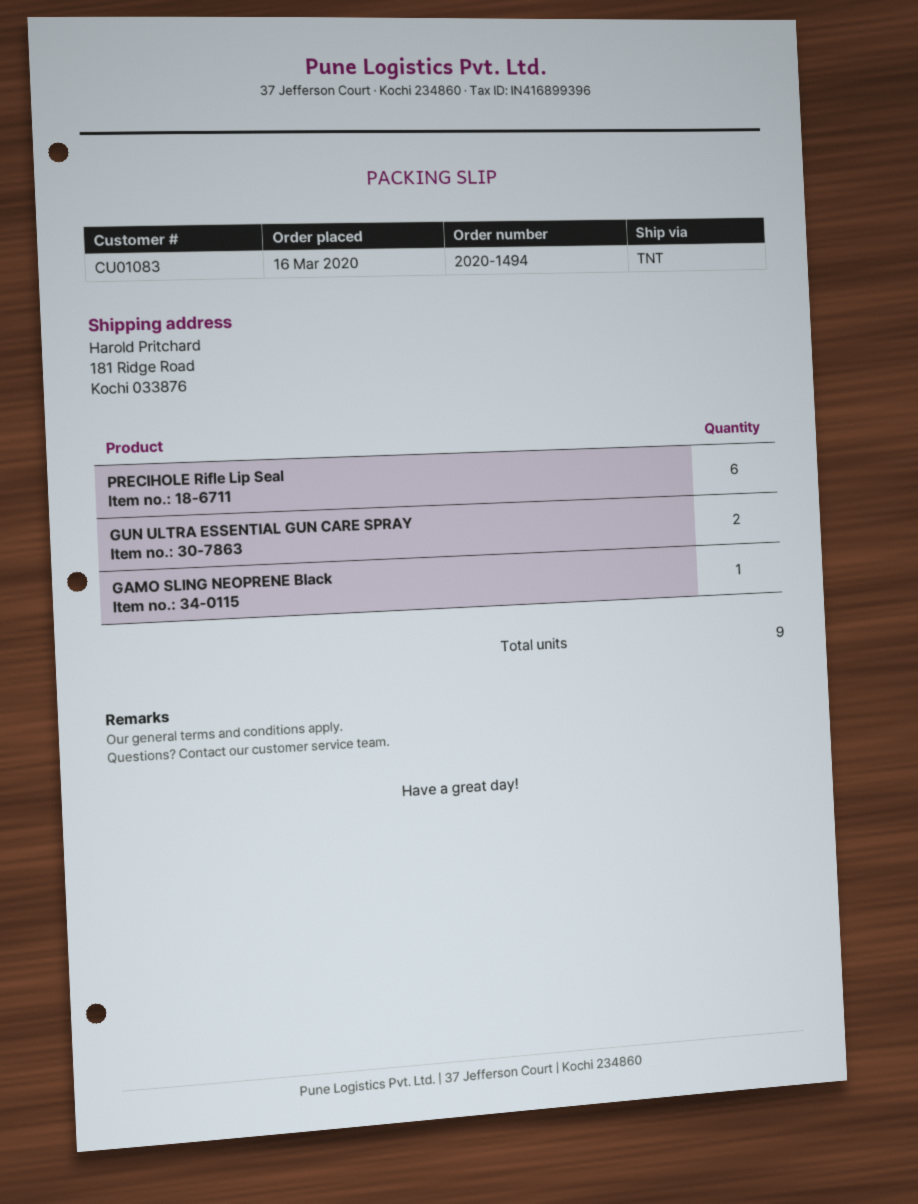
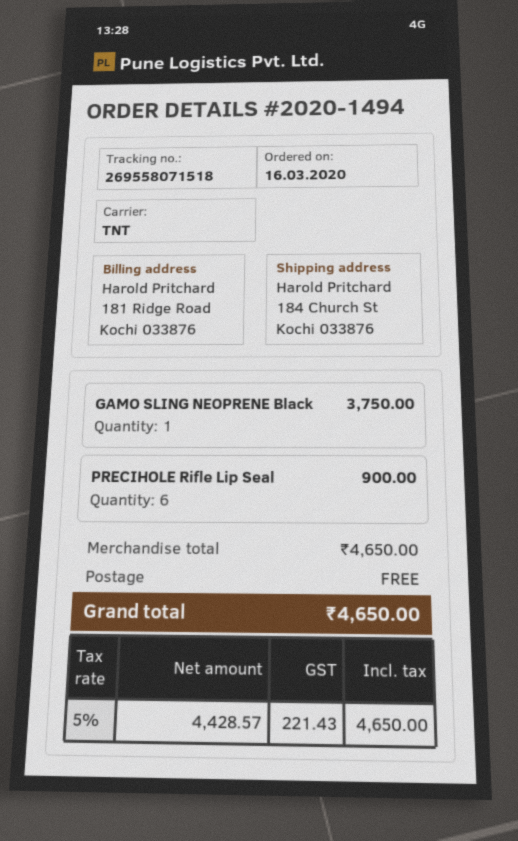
ship to: 181 Ridge Road, Kochi 033876 -> 184 Church St, Kochi 033876
GUN ULTRA ESSENTIAL GUN CARE SPRAY: 2 -> none

